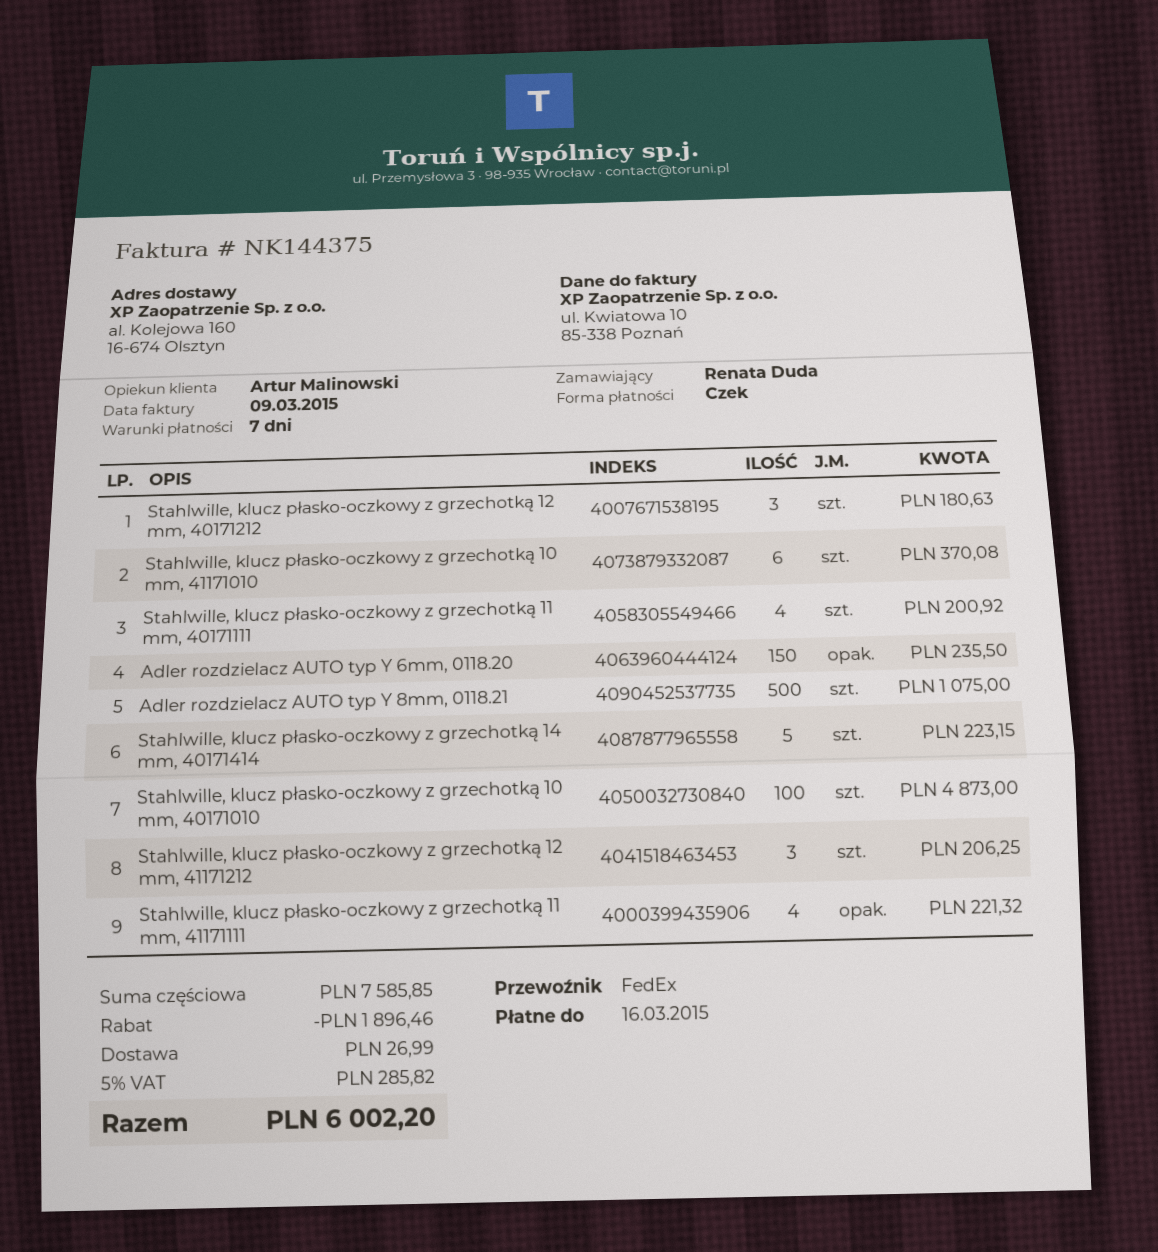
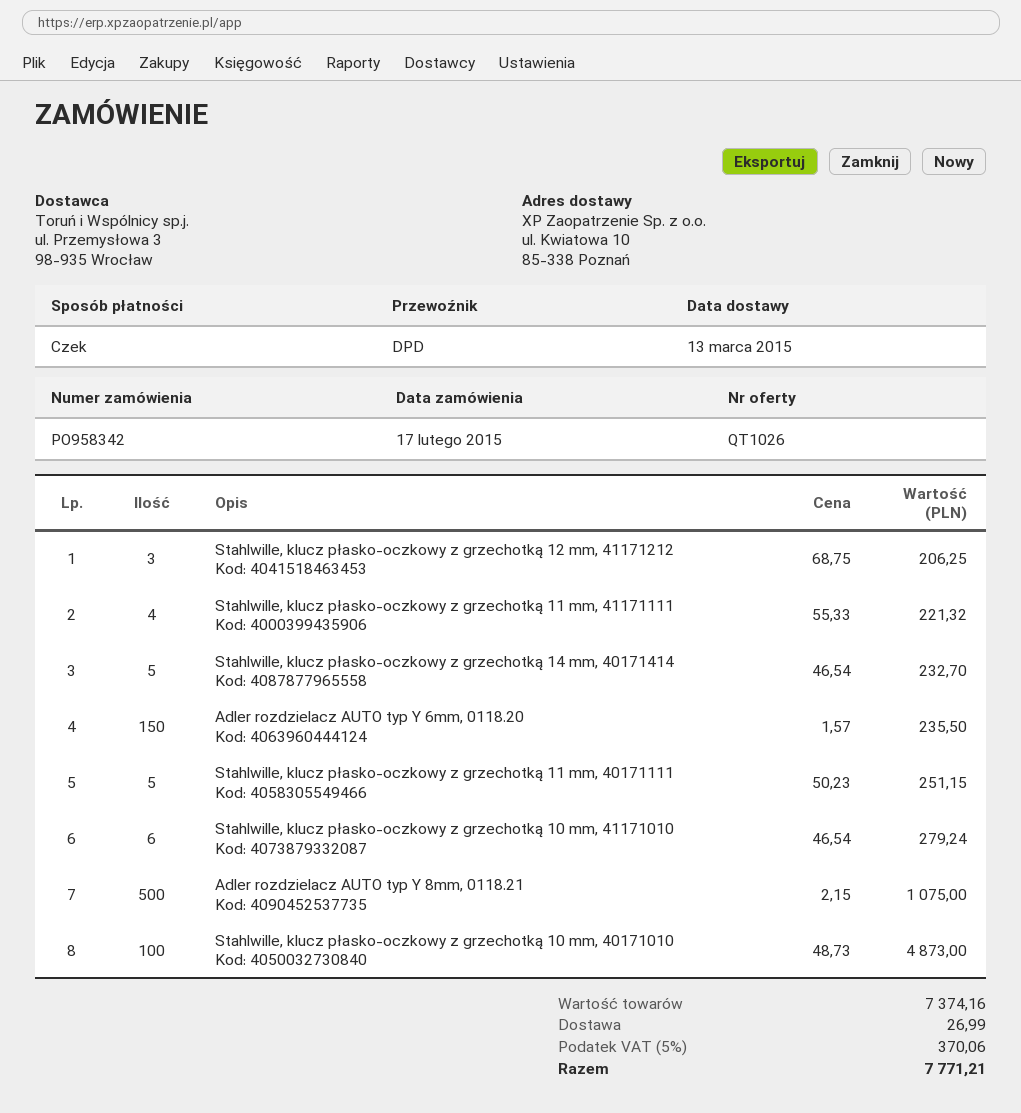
shipping method: FedEx -> DPD
ship to: al. Kolejowa 160, 16-674 Olsztyn -> ul. Kwiatowa 10, 85-338 Poznań
Stahlwille, klucz płasko-oczkowy z grzechotką 12 mm, 40171212: 3 for 180.63 -> none
Stahlwille, klucz płasko-oczkowy z grzechotką 10 mm, 41171010: 6 for 370.08 -> 6 for 279.24
Stahlwille, klucz płasko-oczkowy z grzechotką 11 mm, 40171111: 4 for 200.92 -> 5 for 251.15
Stahlwille, klucz płasko-oczkowy z grzechotką 14 mm, 40171414: 5 for 223.15 -> 5 for 232.70
subtotal: 7585.85 -> 7374.16
discount: 1896.46 -> none
tax: 5% = 285.82 -> 5% = 370.06
total: 6002.20 -> 7771.21

